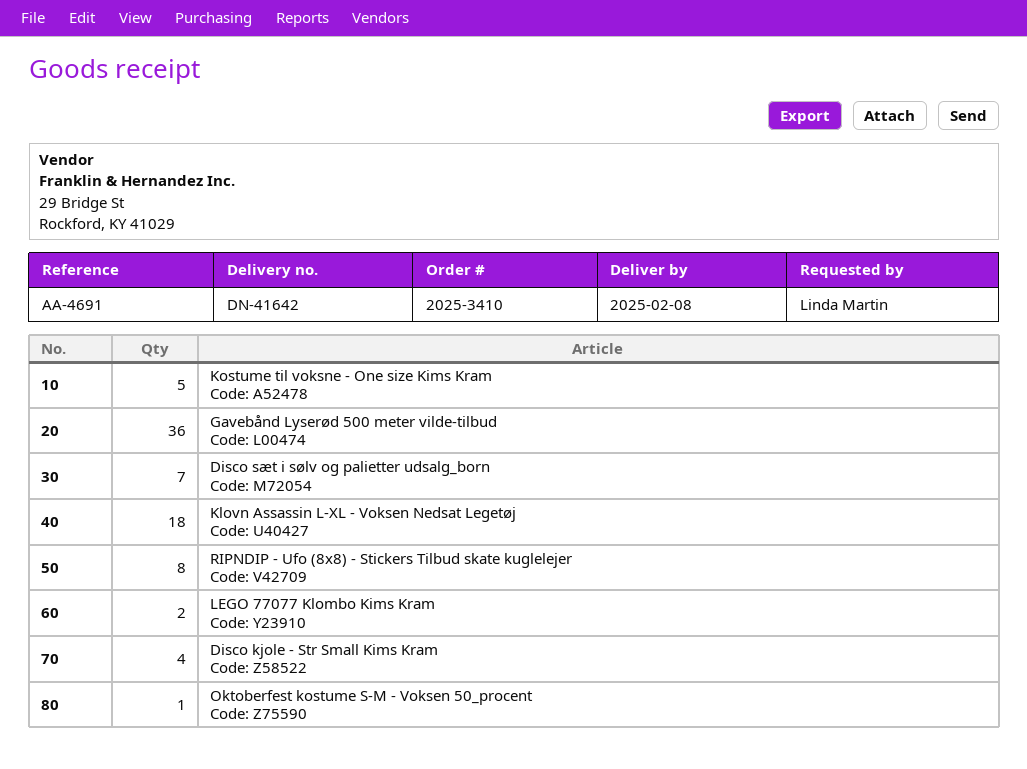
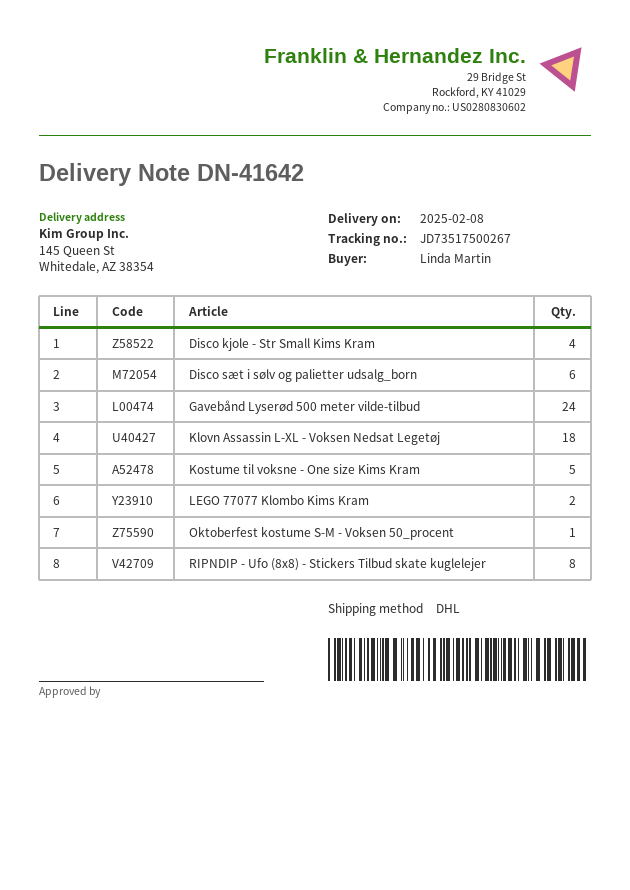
Gavebånd Lyserød 500 meter vilde-tilbud: 36 -> 24
Disco sæt i sølv og palietter udsalg_born: 7 -> 6

